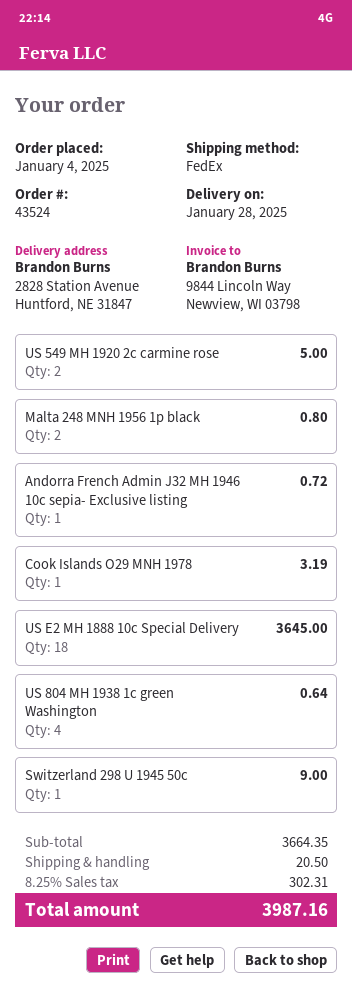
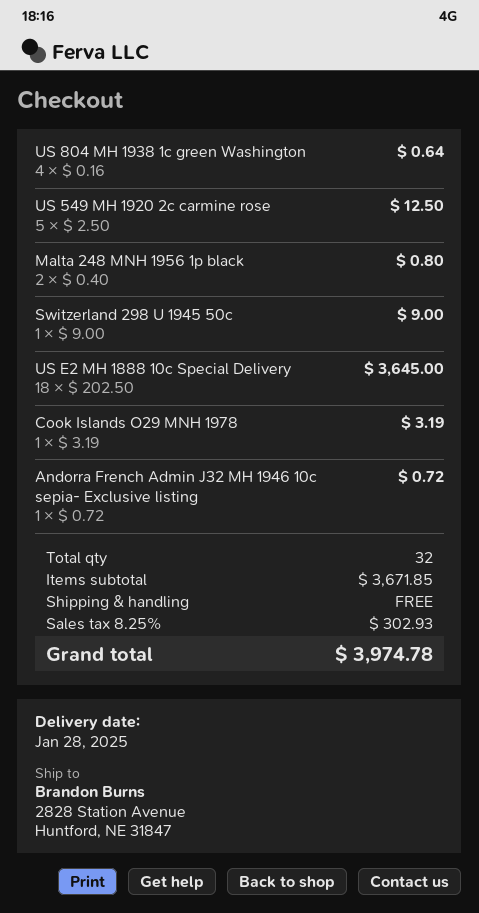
US 549 MH 1920 2c carmine rose: 2 for 5.00 -> 5 for 12.50
subtotal: 3664.35 -> 3671.85
shipping: 20.50 -> 0.00
tax: 8.25% = 302.31 -> 8.25% = 302.93
total: 3987.16 -> 3974.78

